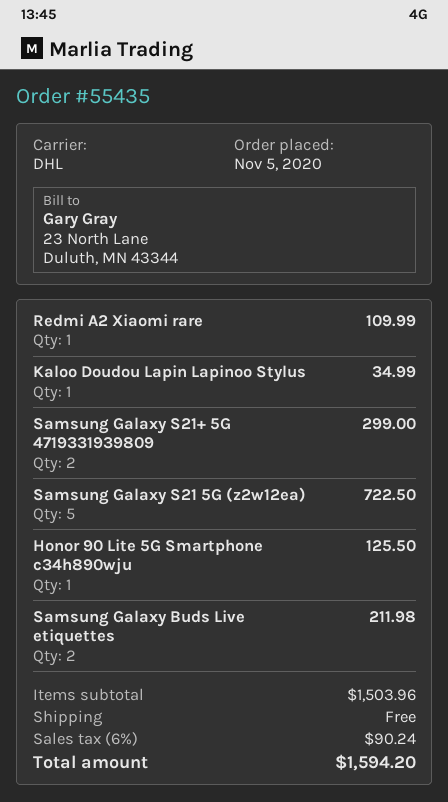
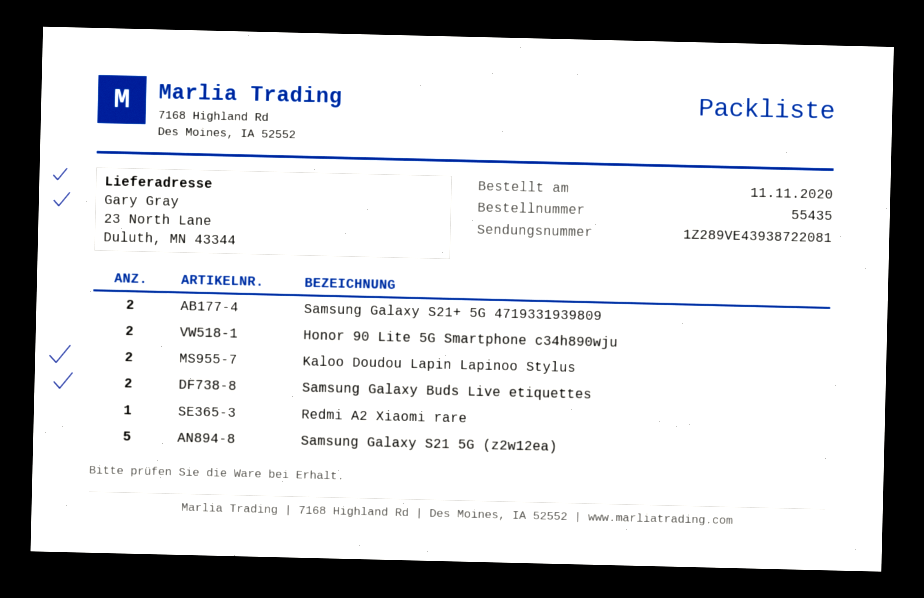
order date: 2020-11-05 -> 2020-11-11
Kaloo Doudou Lapin Lapinoo Stylus: 1 -> 2
Honor 90 Lite 5G Smartphone c34h890wju: 1 -> 2

